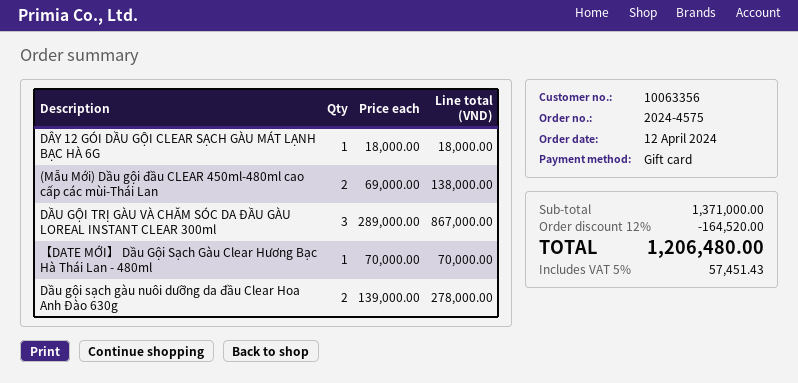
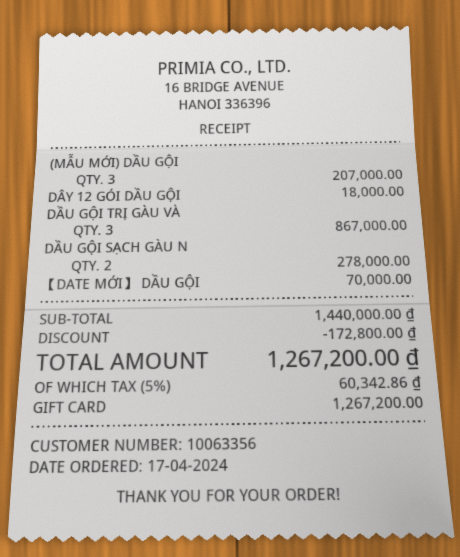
order date: 2024-04-12 -> 2024-04-17
(Mẫu Mới) Dầu gội đầu CLEAR 450ml-480ml cao cấp các mùi-Thái Lan: 2 for 138000.00 -> 3 for 207000.00
subtotal: 1371000.00 -> 1440000.00
discount: 164520.00 -> 172800.00
tax: 5% = 57451.43 -> 5% = 60342.86
total: 1206480.00 -> 1267200.00

